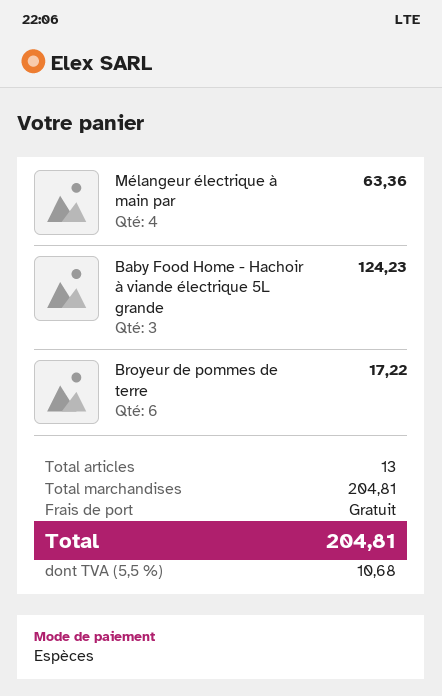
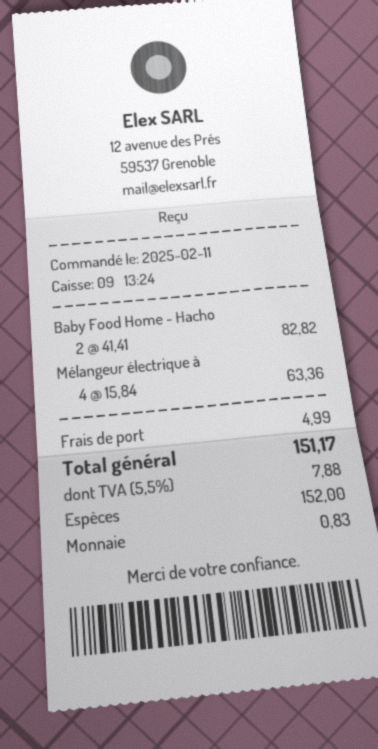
Baby Food Home - Hachoir à viande électrique 5L grande: 3 for 124.23 -> 2 for 82.82
Broyeur de pommes de terre: 6 for 17.22 -> none
shipping: 0.00 -> 4.99
tax: 5.5% = 10.68 -> 5.5% = 7.88
total: 204.81 -> 151.17

